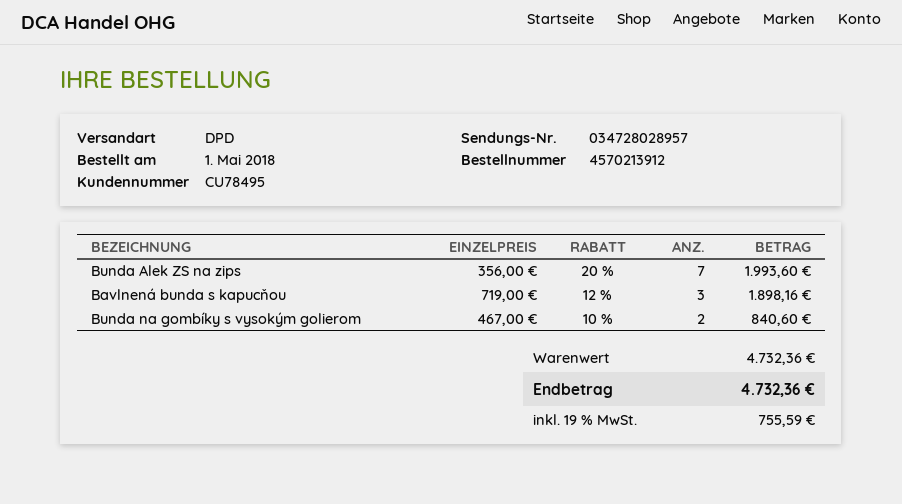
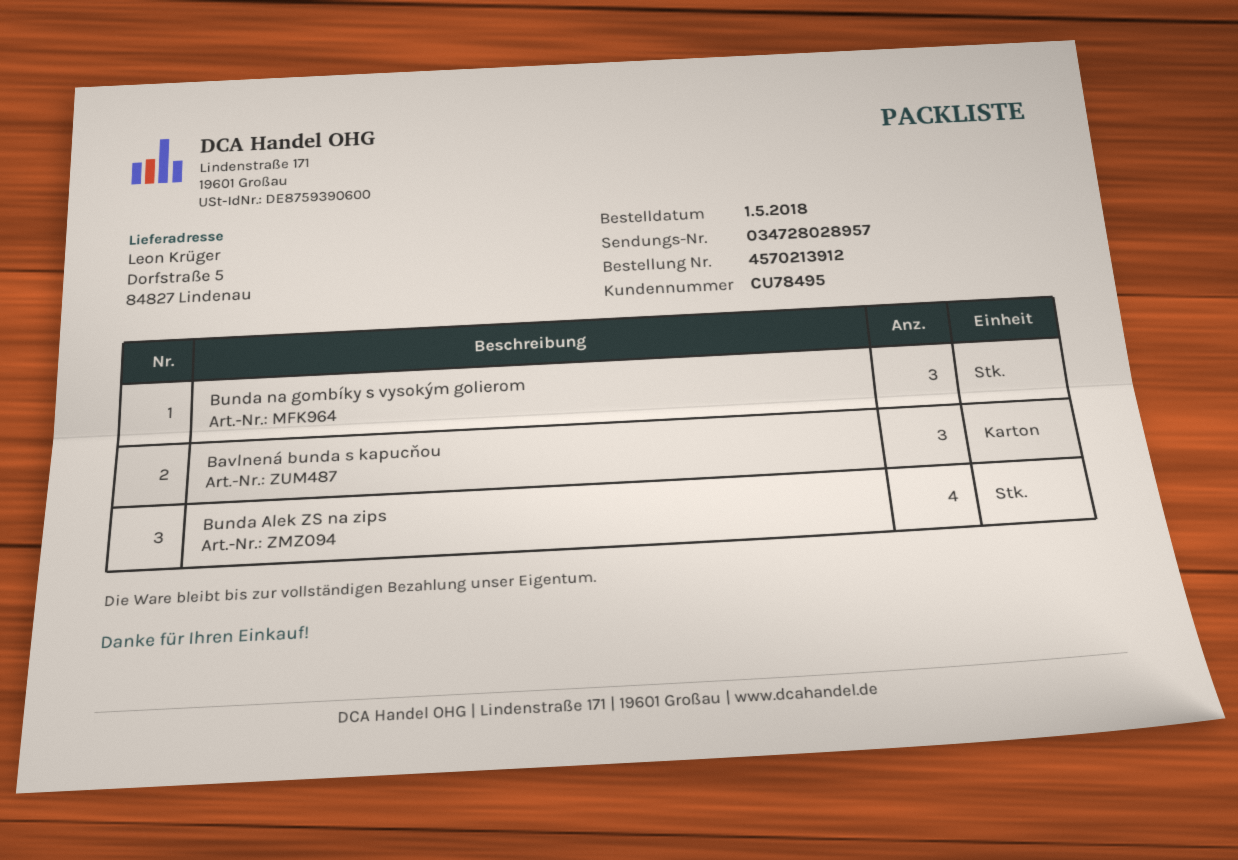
Bunda Alek ZS na zips: 7 -> 4
Bunda na gombíky s vysokým golierom: 2 -> 3

